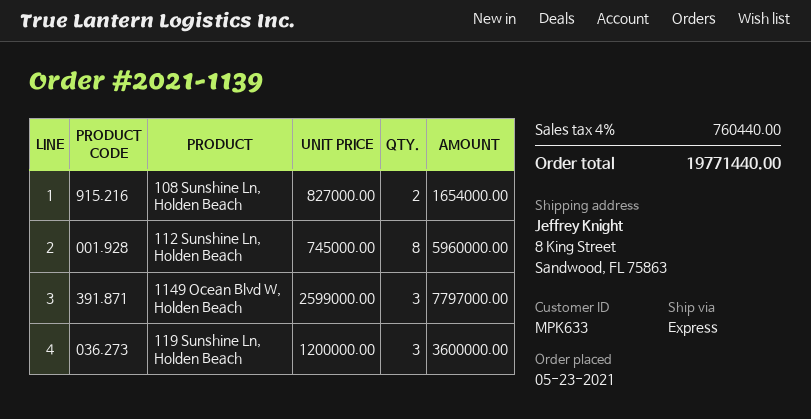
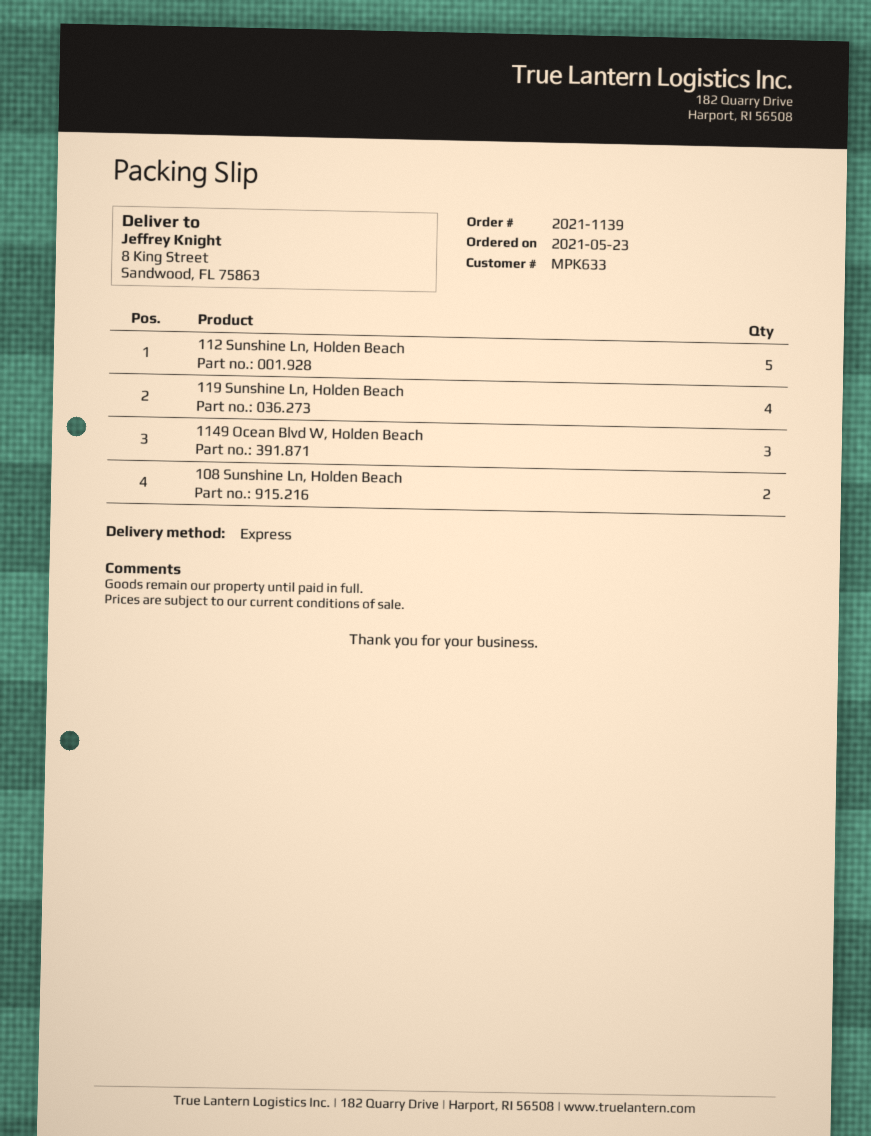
112 Sunshine Ln, Holden Beach: 8 -> 5
119 Sunshine Ln, Holden Beach: 3 -> 4

